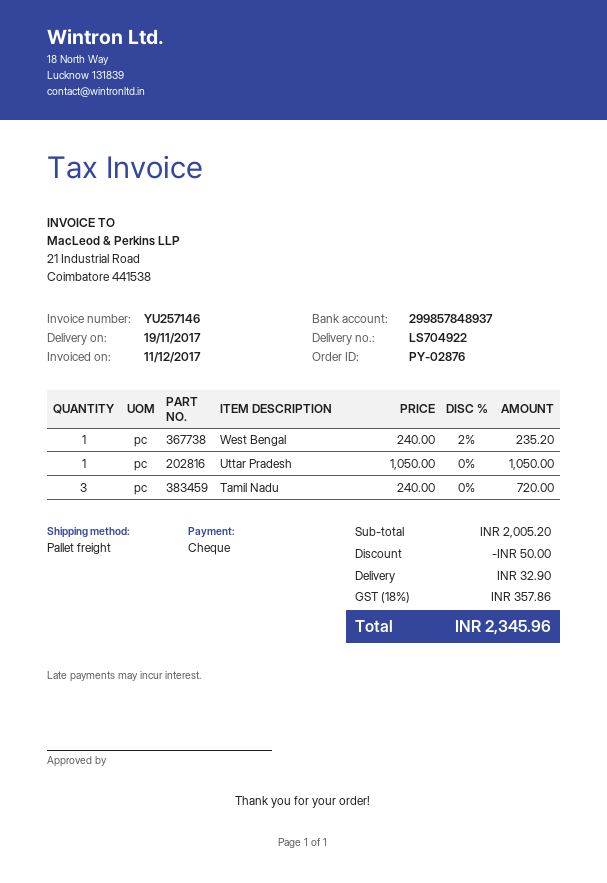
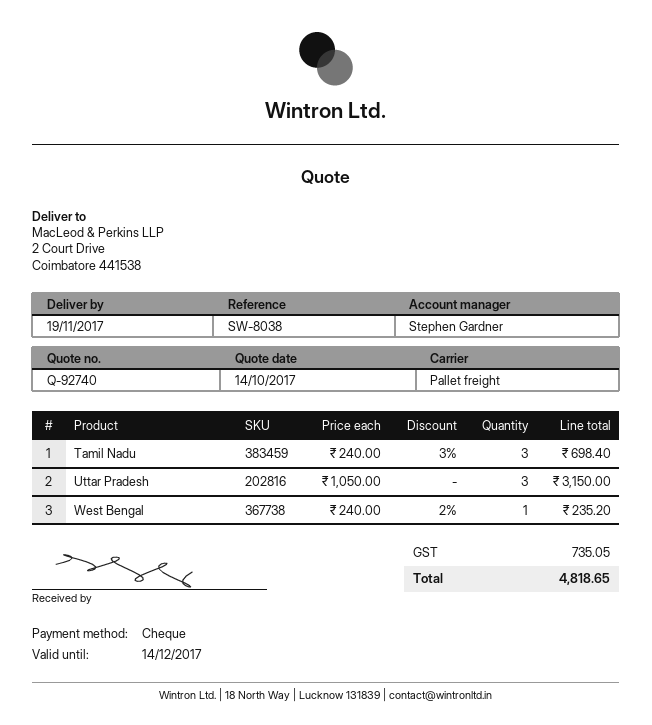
Uttar Pradesh: 1 x 1050.00 = 1050.00 -> 3 x 1050.00 = 3150.00
Tamil Nadu: 3 x 240.00 = 720.00 -> 3 x 240.00 - 3% = 698.40
discount: 50.00 -> none
shipping: 32.90 -> none
tax: 357.86 -> 735.05
total: 2345.96 -> 4818.65

